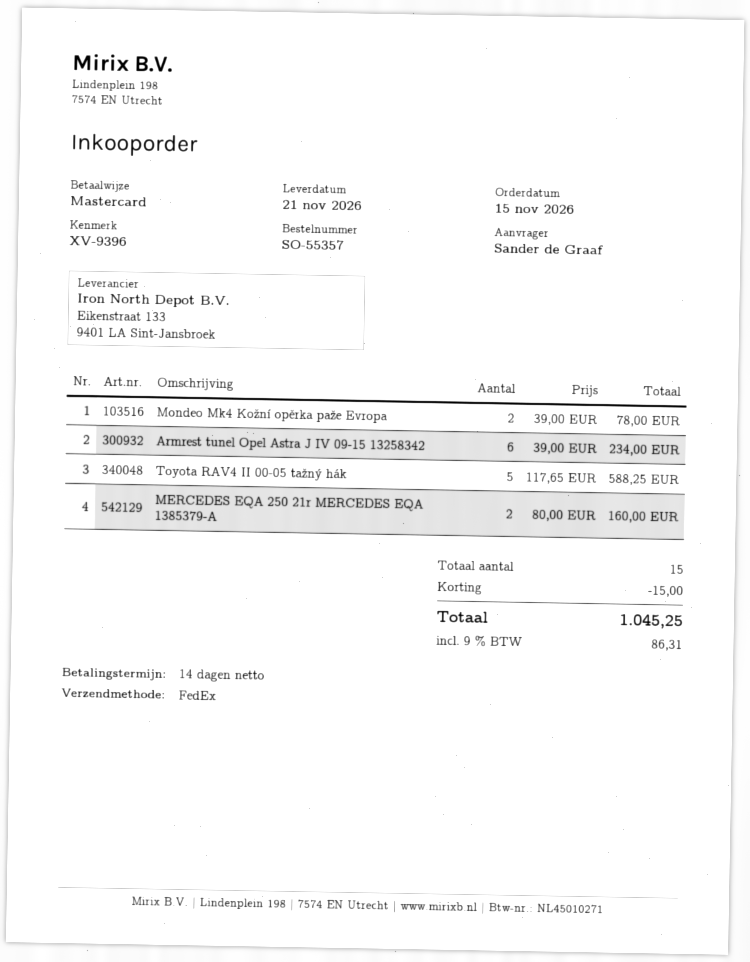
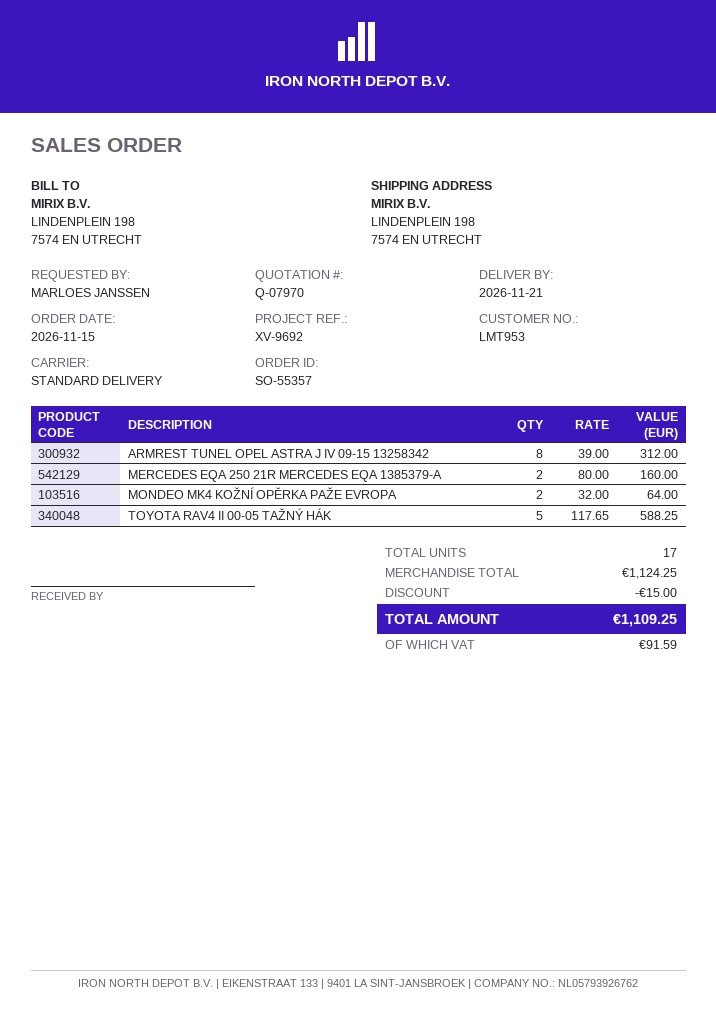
reference: XV-9396 -> XV-9692
ordered by: Sander de Graaf -> MARLOES JANSSEN
shipping method: FedEx -> standard
Mondeo Mk4 Kožní opěrka paže Evropa: 2 x 39.00 = 78.00 -> 2 x 32.00 = 64.00
Armrest tunel Opel Astra J IV 09-15 13258342: 6 x 39.00 = 234.00 -> 8 x 39.00 = 312.00
total quantity: 15 -> 17
tax: 86.31 -> 91.59
total: 1045.25 -> 1109.25

